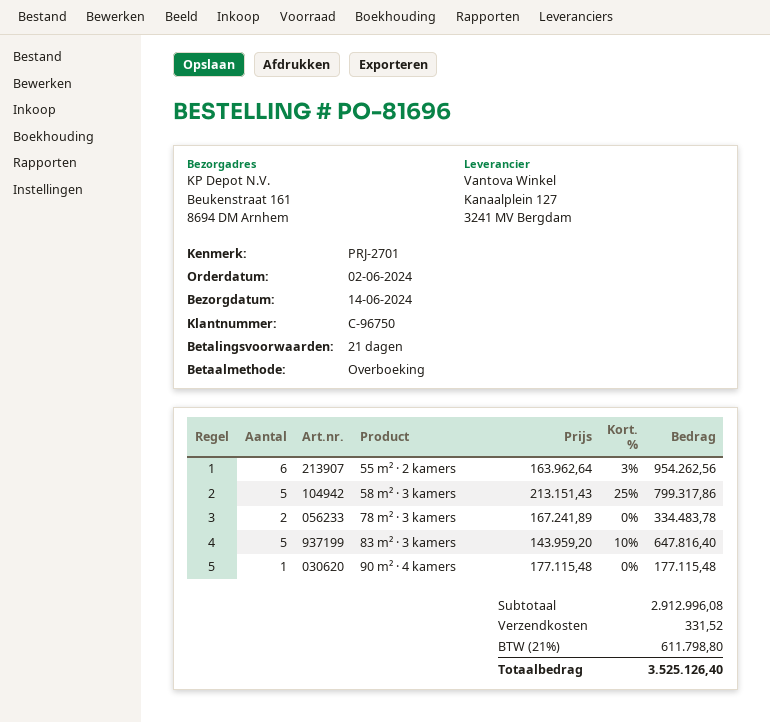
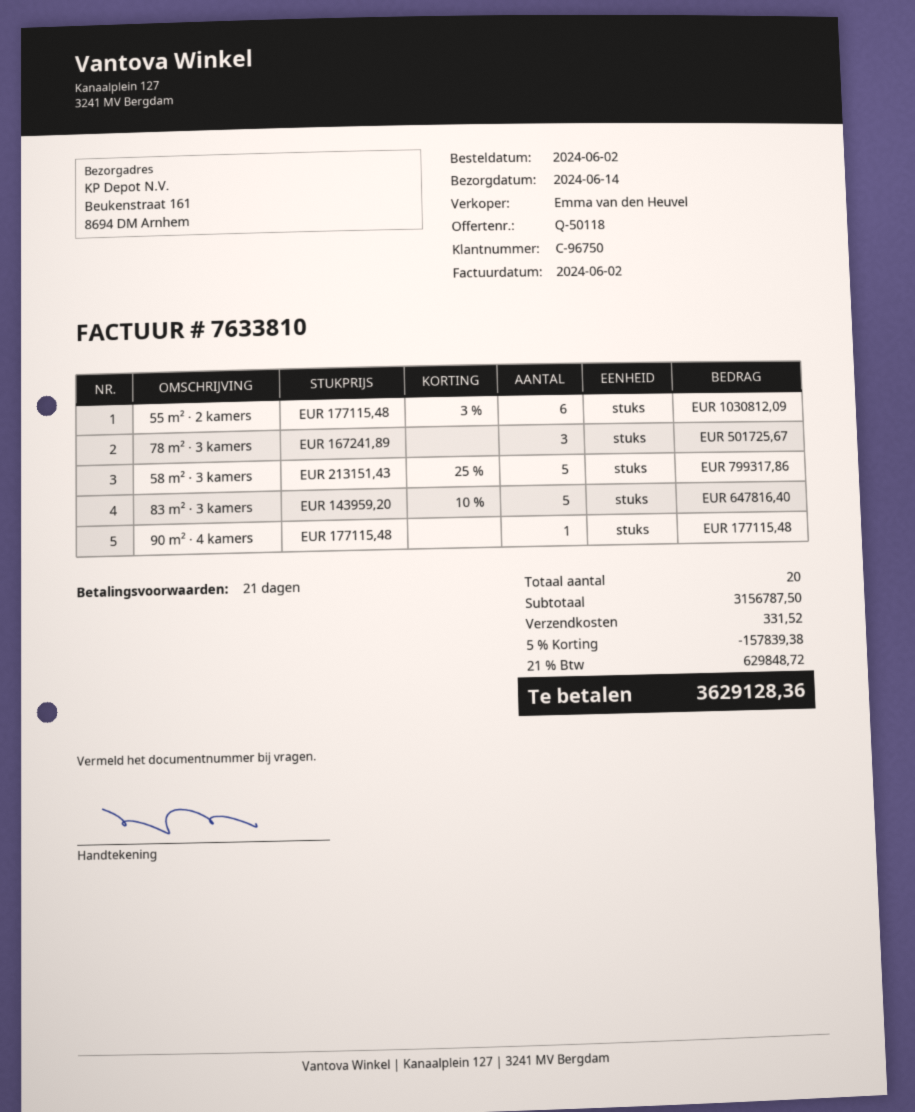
55 m² · 2 kamers: 6 x 163962.64 - 3% = 954262.56 -> 6 x 177115.48 - 3% = 1030812.09
78 m² · 3 kamers: 2 x 167241.89 = 334483.78 -> 3 x 167241.89 = 501725.67
subtotal: 2912996.08 -> 3156787.50
discount: none -> 5% = 157839.38
tax: 21% = 611798.80 -> 21% = 629848.72
total: 3525126.40 -> 3629128.36

